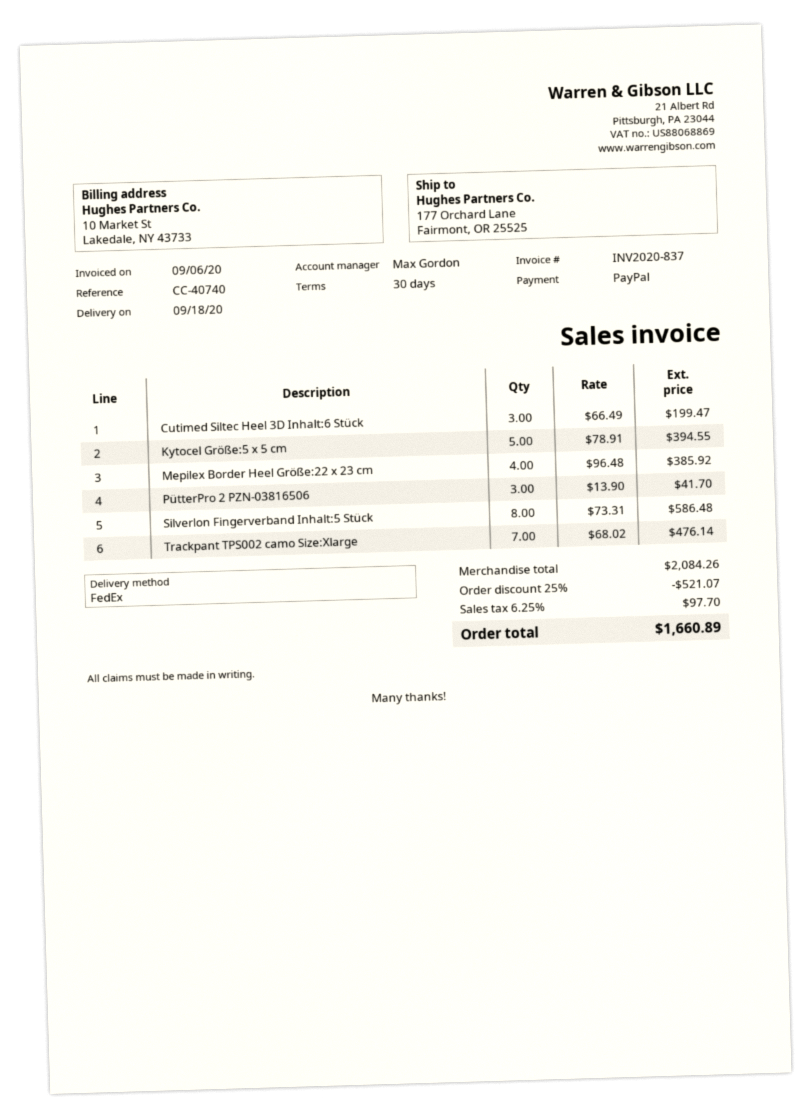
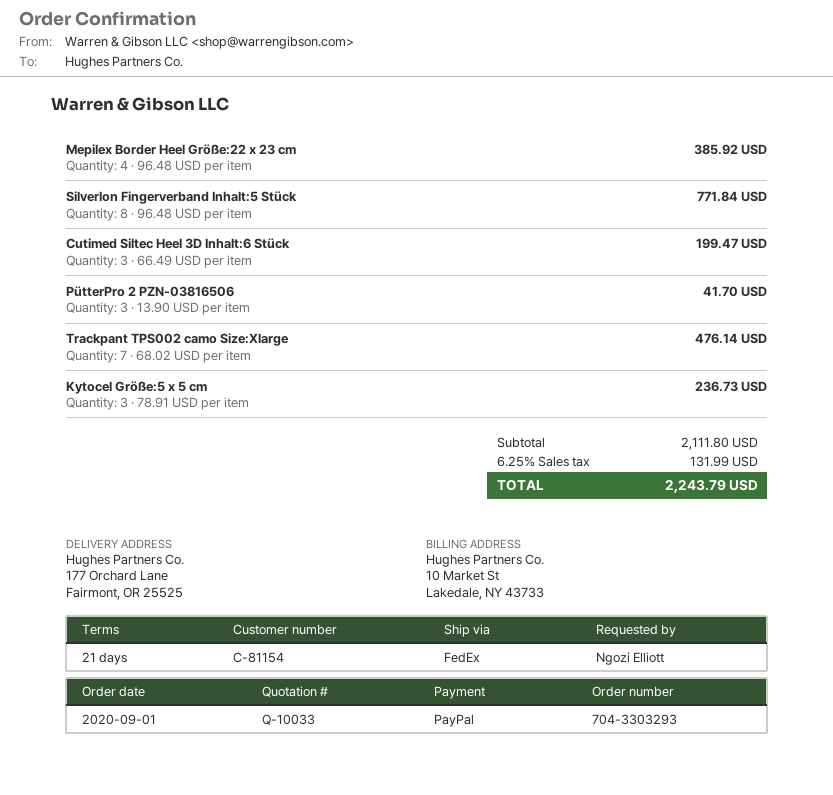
payment terms: 30 days -> 21 days
Kytocel Größe:5 x 5 cm: 5 x 78.91 = 394.55 -> 3 x 78.91 = 236.73
Silverlon Fingerverband Inhalt:5 Stück: 8 x 73.31 = 586.48 -> 8 x 96.48 = 771.84
subtotal: 2084.26 -> 2111.80
discount: 25% = 521.07 -> none
tax: 6.25% = 97.70 -> 6.25% = 131.99
total: 1660.89 -> 2243.79

